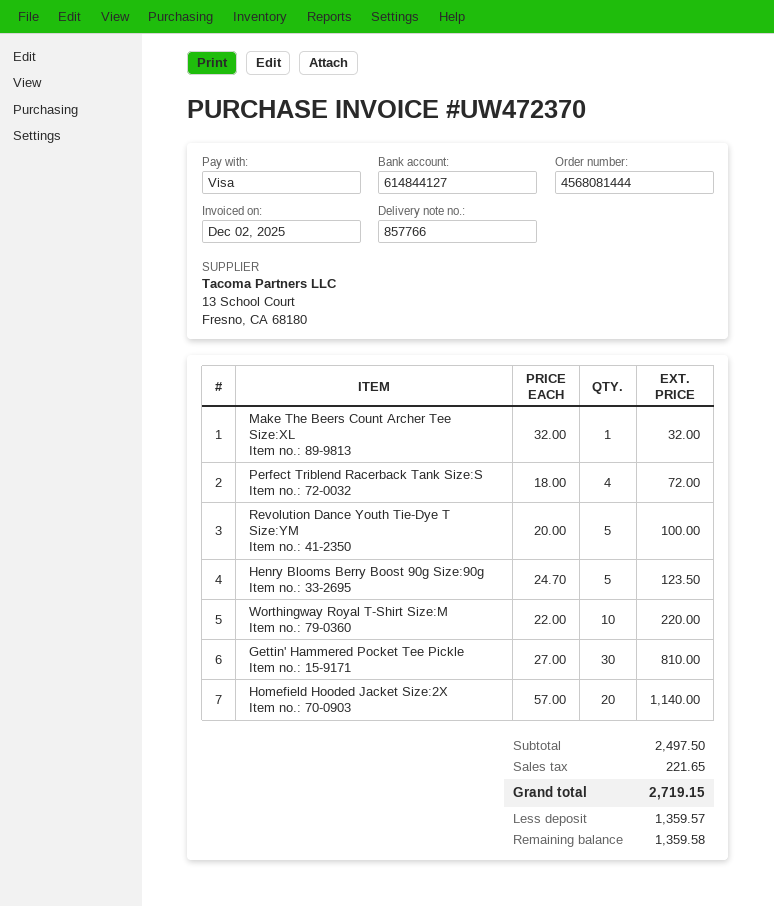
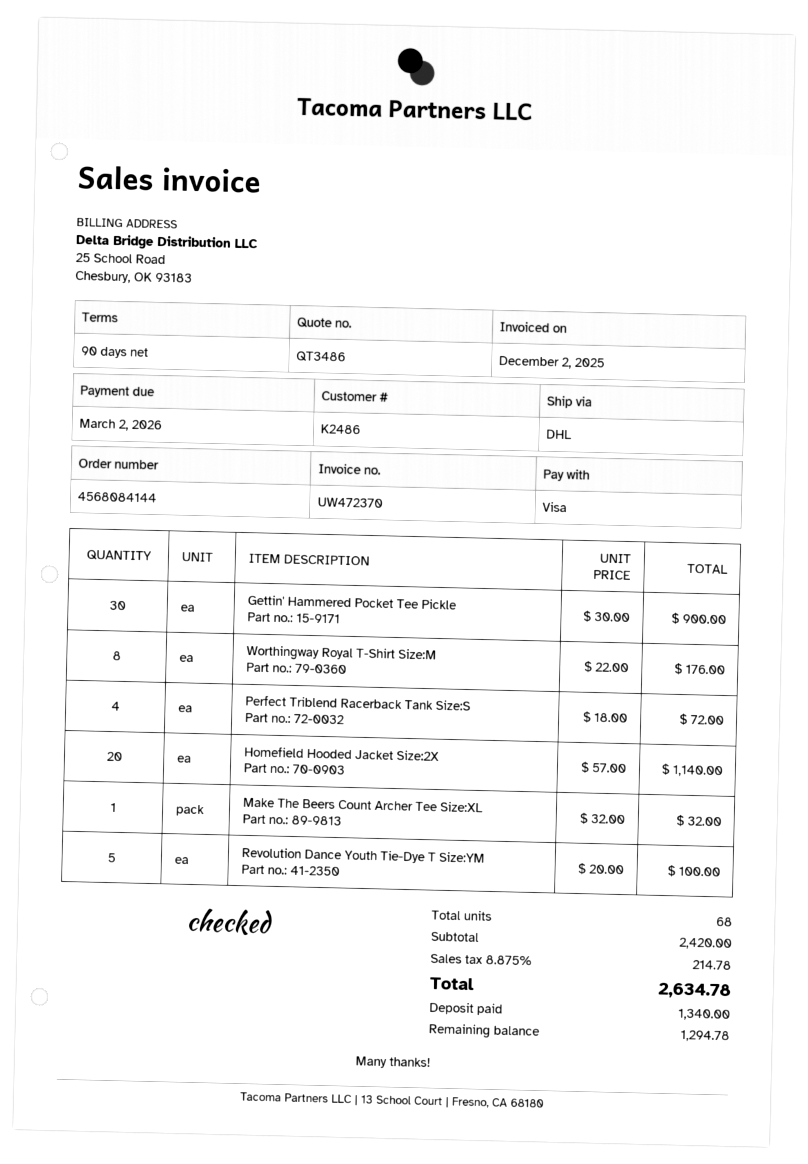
order number: 4568081444 -> 4568084144
Henry Blooms Berry Boost 90g Size:90g: 5 x 24.70 = 123.50 -> none
Worthingway Royal T-Shirt Size:M: 10 x 22.00 = 220.00 -> 8 x 22.00 = 176.00
Gettin' Hammered Pocket Tee Pickle: 30 x 27.00 = 810.00 -> 30 x 30.00 = 900.00
subtotal: 2497.50 -> 2420.00
tax: 221.65 -> 214.78
total: 2719.15 -> 2634.78
deposit: 1359.57 -> 1340.00
balance: 1359.58 -> 1294.78

